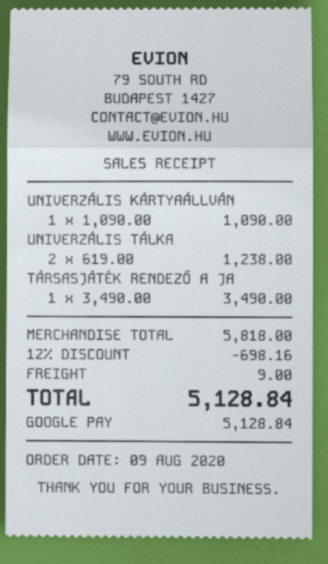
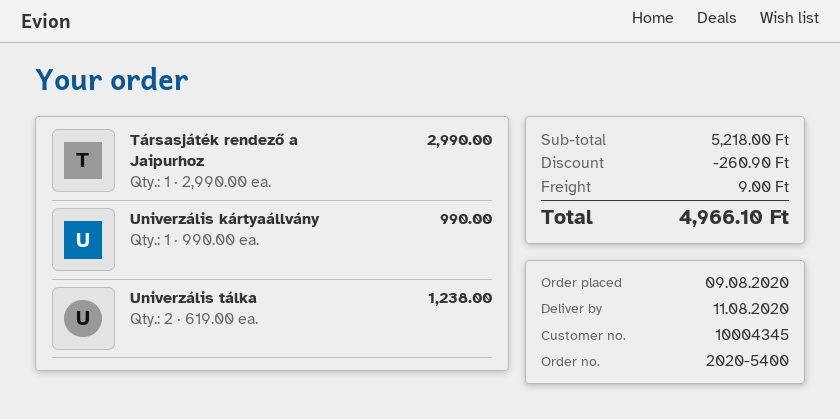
UNIVERZÁLIS KÁRTYAÁLLVÁN: 1 x 1090.00 = 1090.00 -> 1 x 990.00 = 990.00
TÁRSASJÁTÉK RENDEZŐ A JA: 1 x 3490.00 = 3490.00 -> 1 x 2990.00 = 2990.00
subtotal: 5818.00 -> 5218.00
discount: 698.16 -> 260.90
total: 5128.84 -> 4966.10

